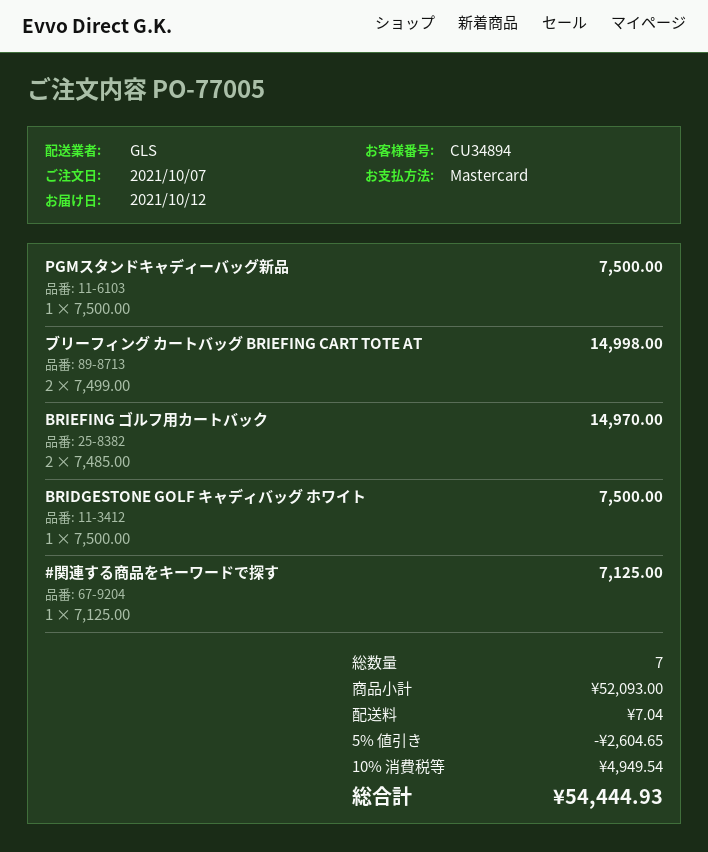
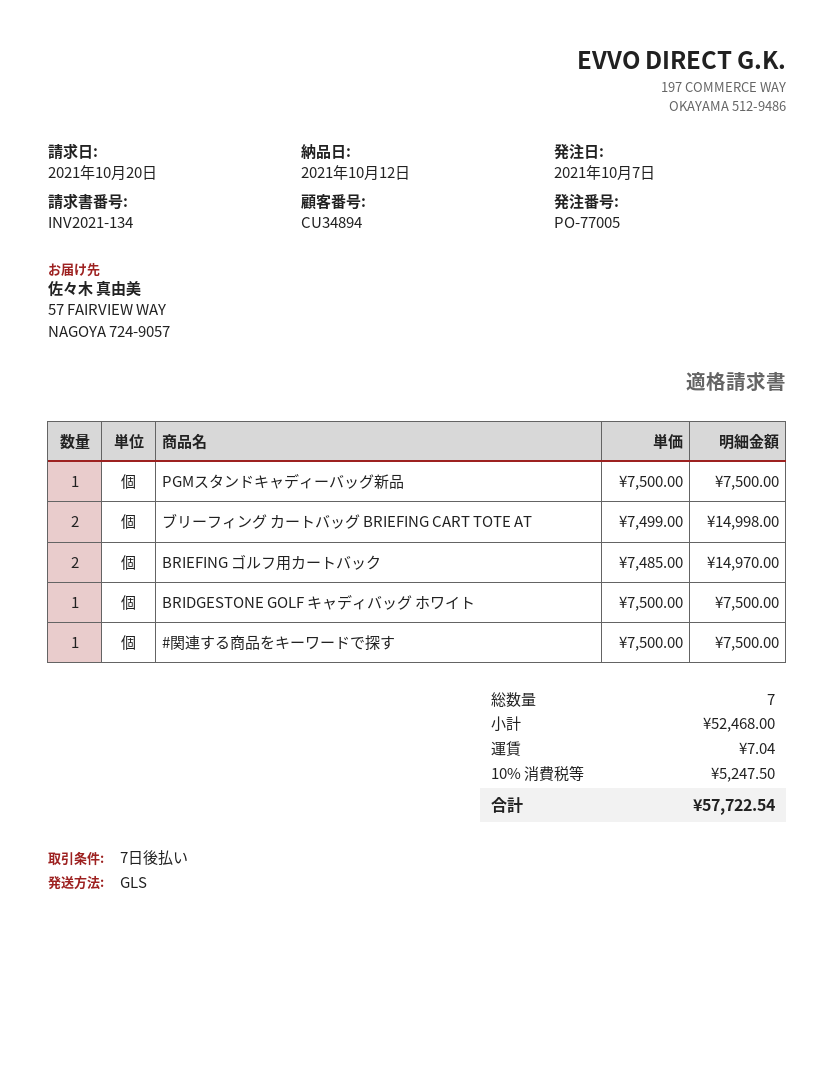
#関連する商品をキーワードで探す: 1 x 7125.00 = 7125.00 -> 1 x 7500.00 = 7500.00
subtotal: 52093.00 -> 52468.00
discount: 5% = 2604.65 -> none
tax: 10% = 4949.54 -> 10% = 5247.50
total: 54444.93 -> 57722.54

